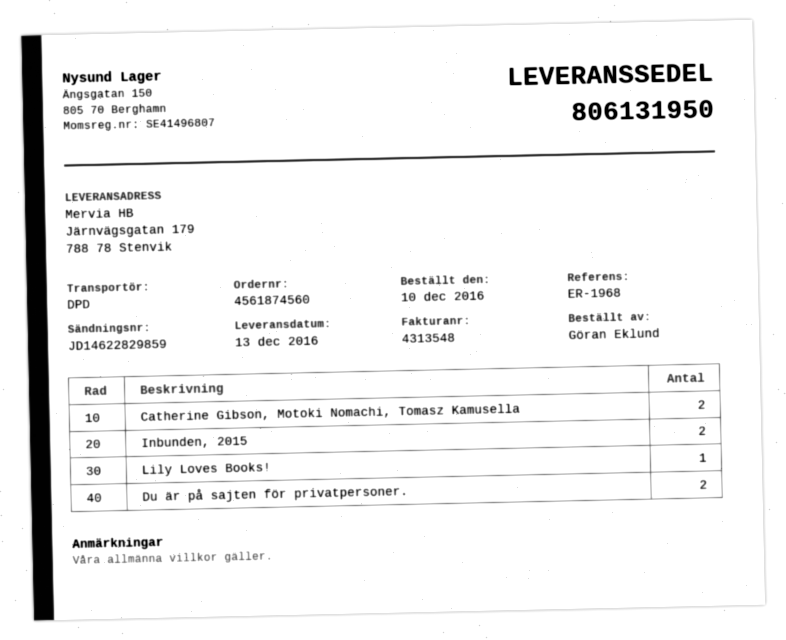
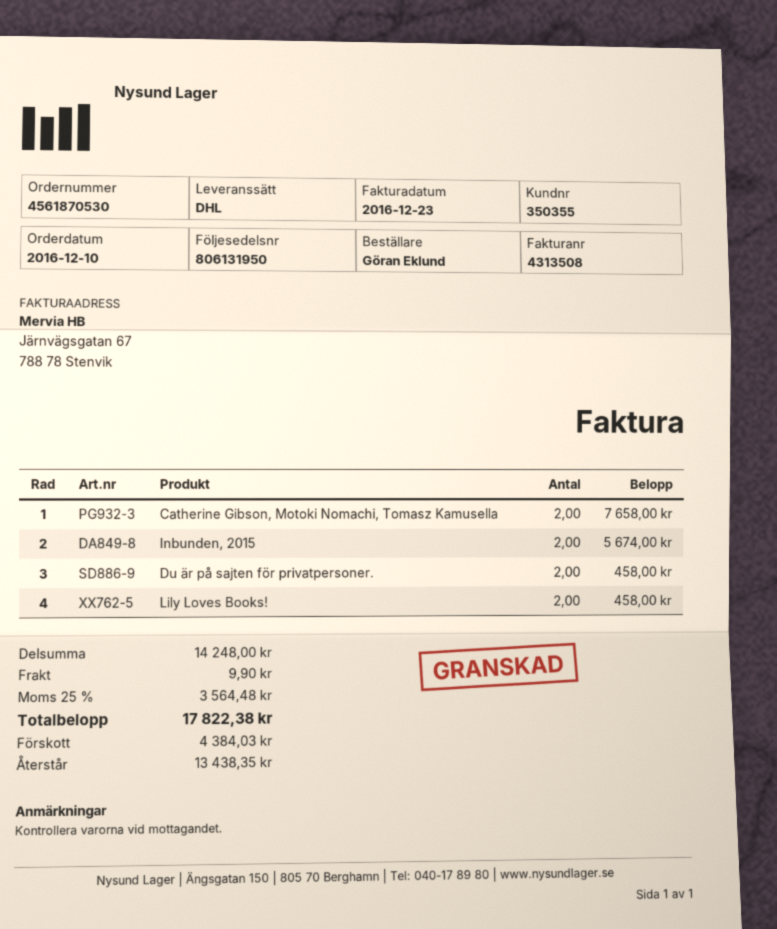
order number: 4561874560 -> 4561870530
invoice number: 4313548 -> 4313508
shipping method: DPD -> DHL
Lily Loves Books!: 1 -> 2

